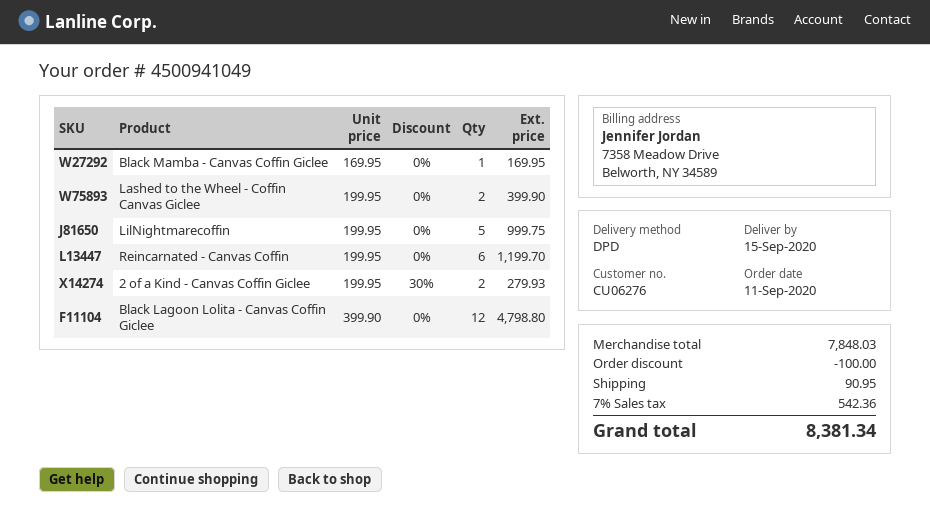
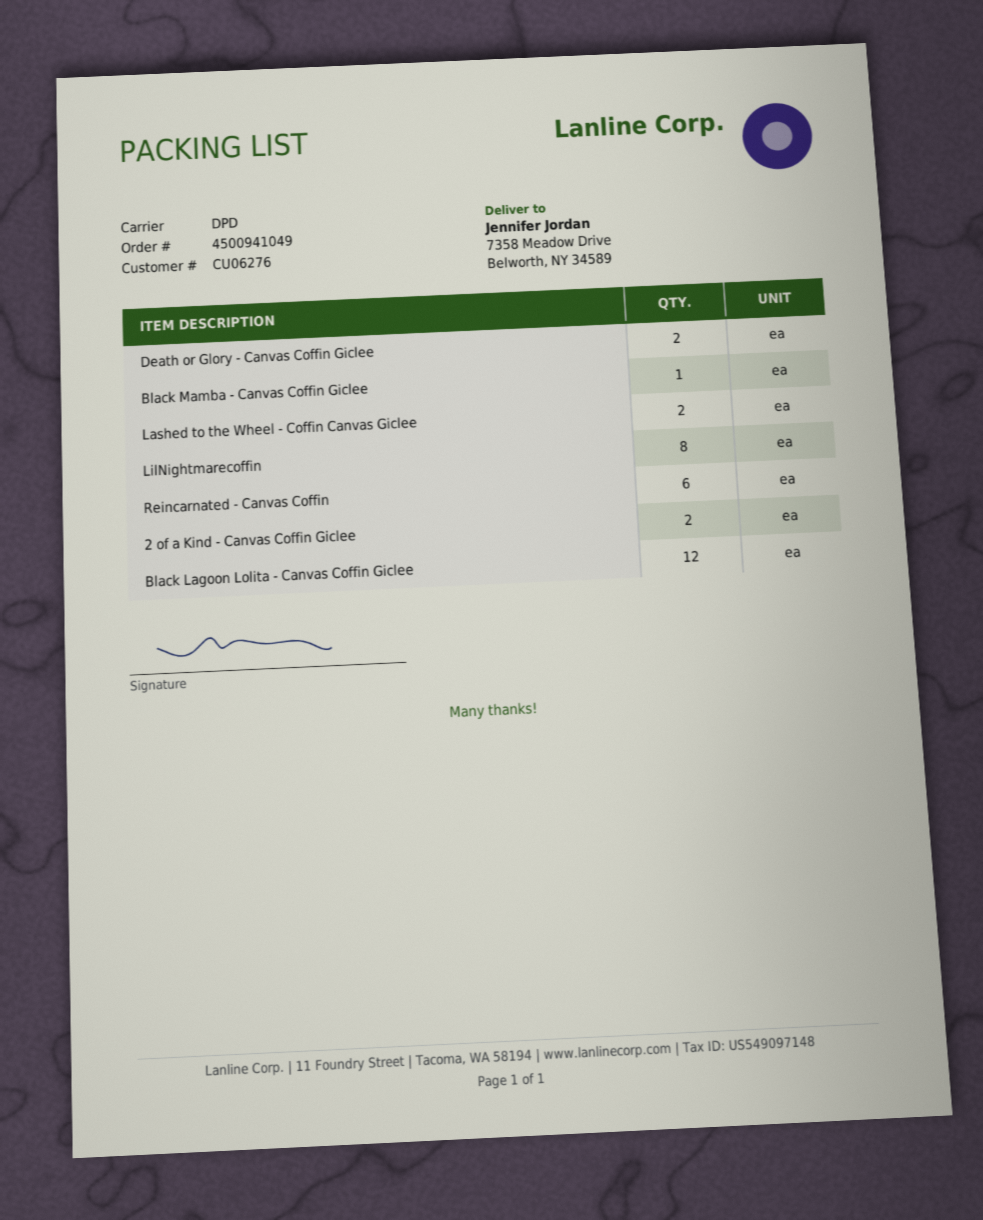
LilNightmarecoffin: 5 -> 8
Death or Glory - Canvas Coffin Giclee: none -> 2

